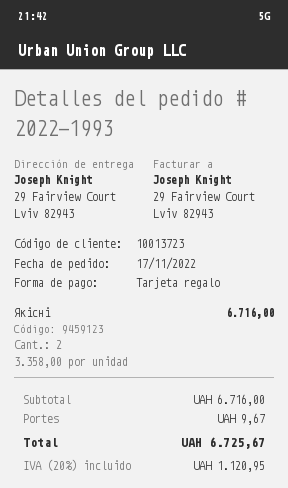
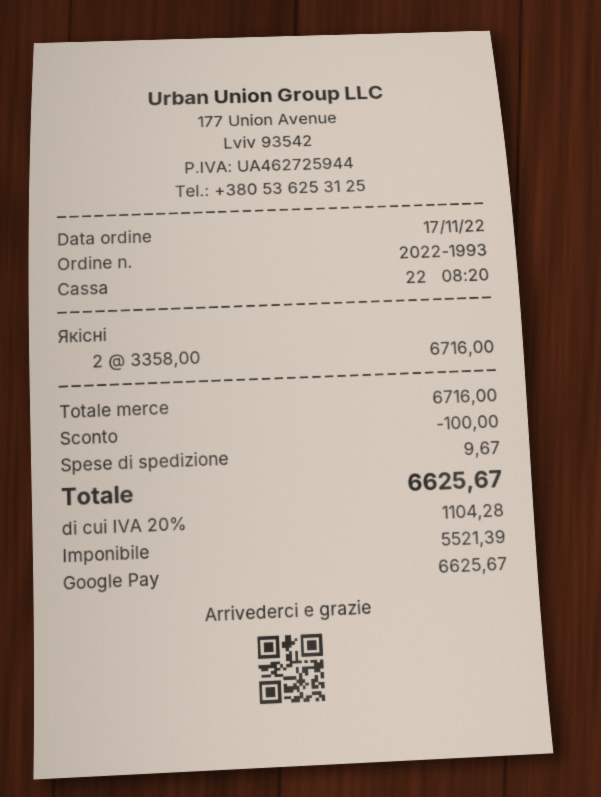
payment method: gift card -> Google Pay
discount: none -> 100.00
tax: 20% = 1120.95 -> 20% = 1104.28
total: 6725.67 -> 6625.67

